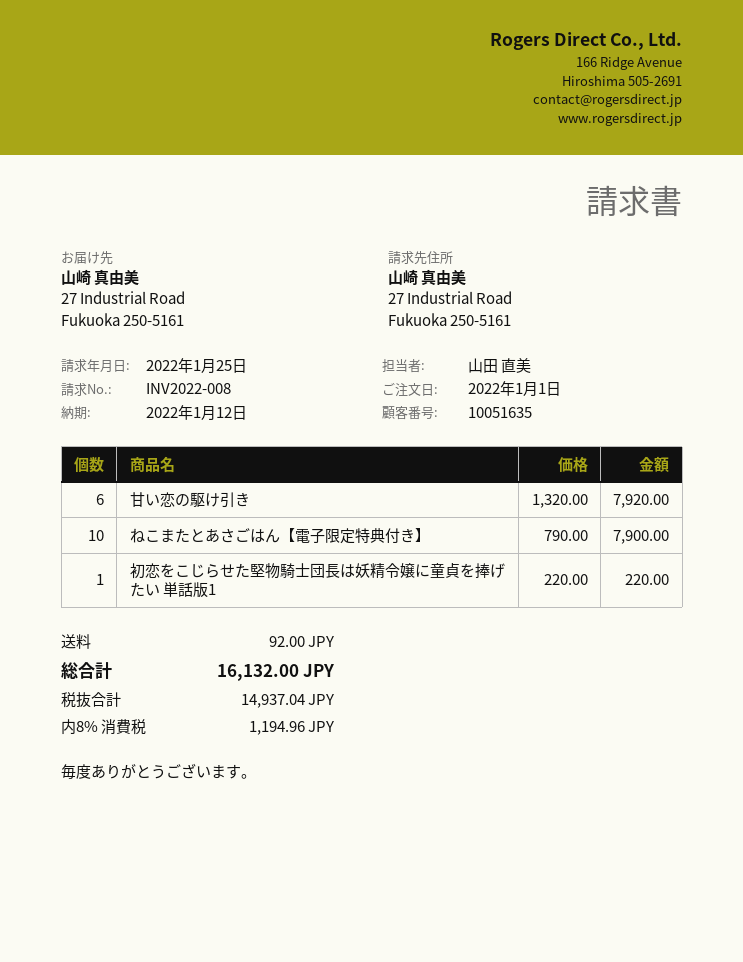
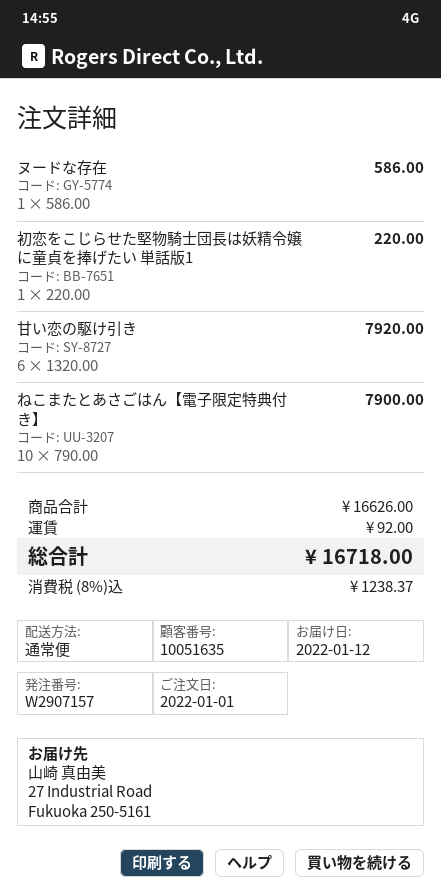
ヌードな存在: none -> 1 x 586.00 = 586.00
tax: 8% = 1194.96 -> 8% = 1238.37
total: 16132.00 -> 16718.00

